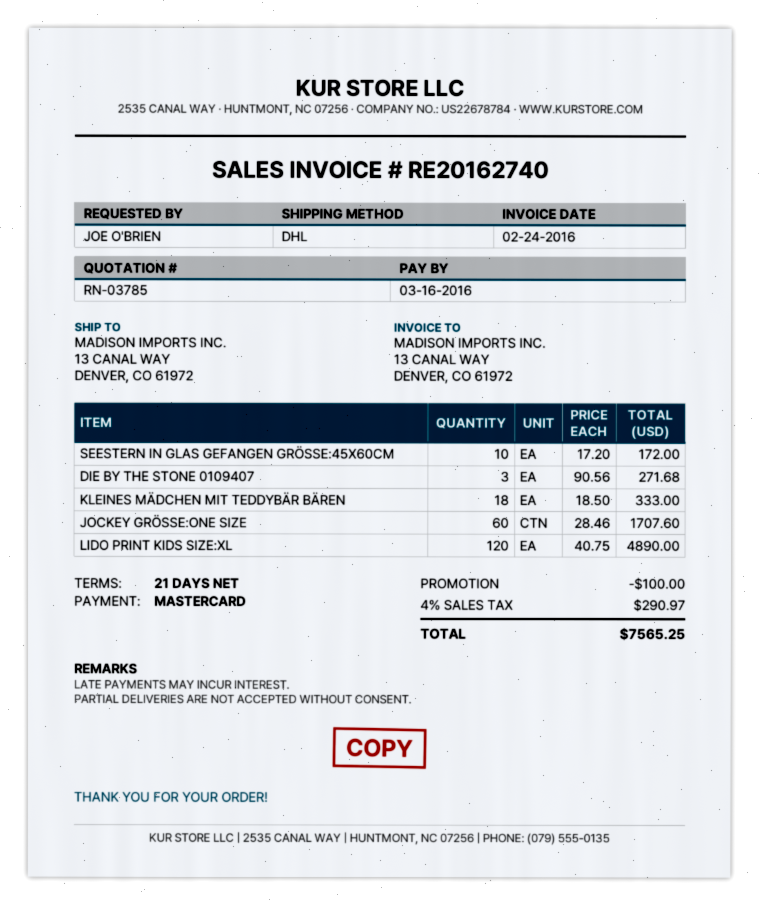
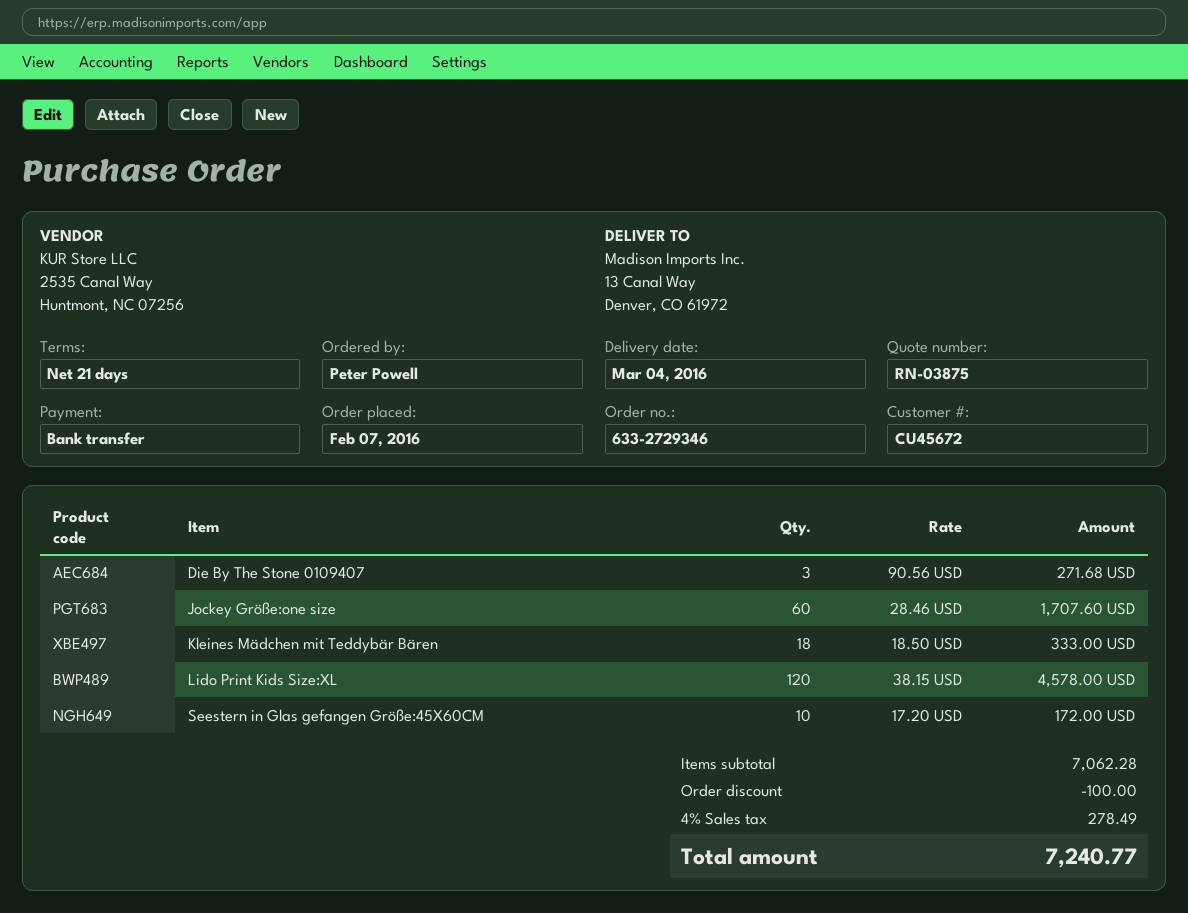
quote number: RN-03785 -> RN-03875
ordered by: JOE O'BRIEN -> Peter Powell
payment method: Mastercard -> bank transfer
LIDO PRINT KIDS SIZE:XL: 120 x 40.75 = 4890.00 -> 120 x 38.15 = 4578.00
tax: 4% = 290.97 -> 4% = 278.49
total: 7565.25 -> 7240.77

